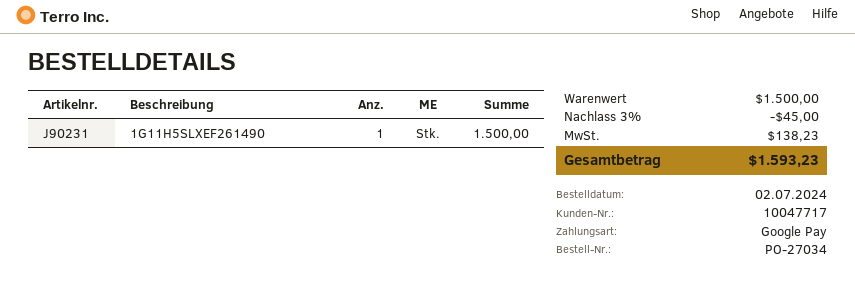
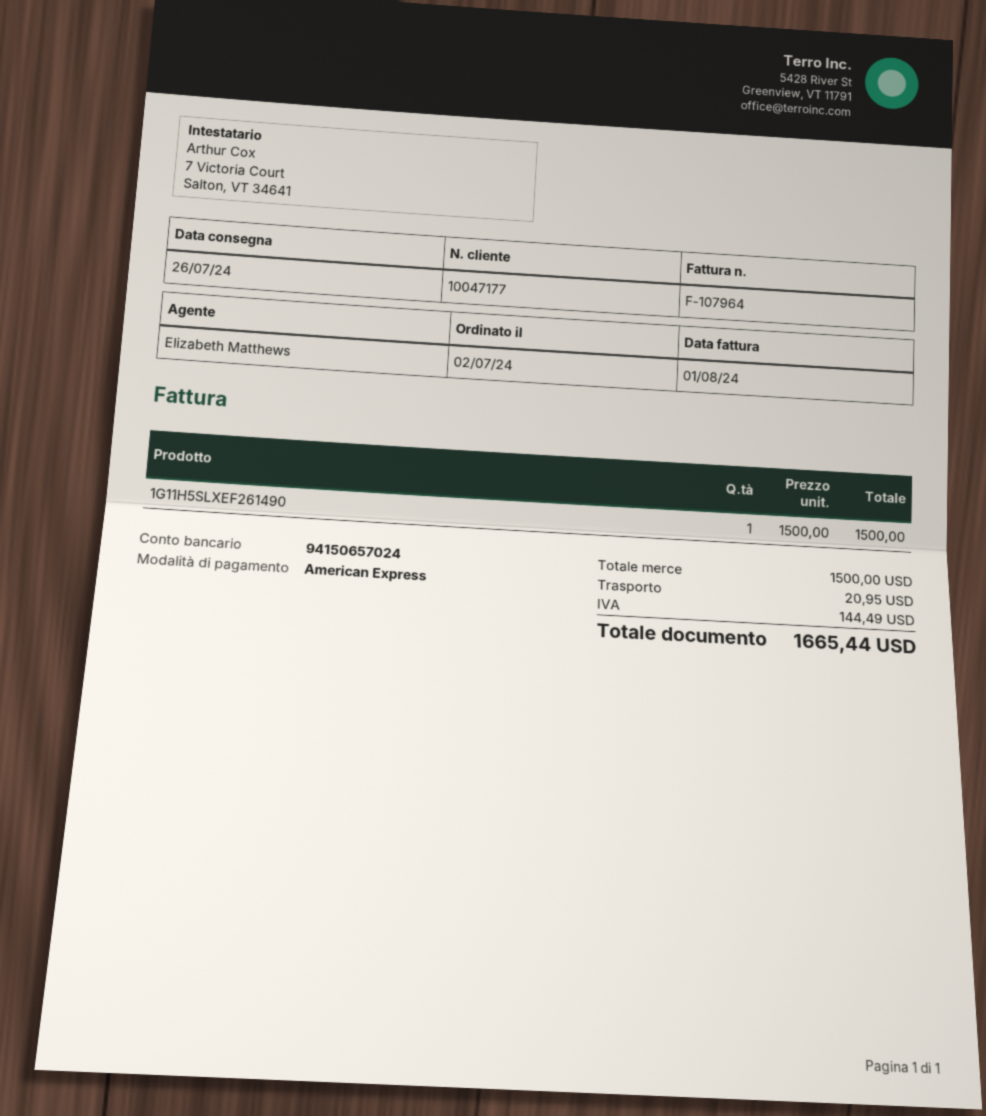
customer number: 10047717 -> 10047177
payment method: Google Pay -> American Express
discount: 3% = 45.00 -> none
shipping: none -> 20.95
tax: 138.23 -> 144.49
total: 1593.23 -> 1665.44

